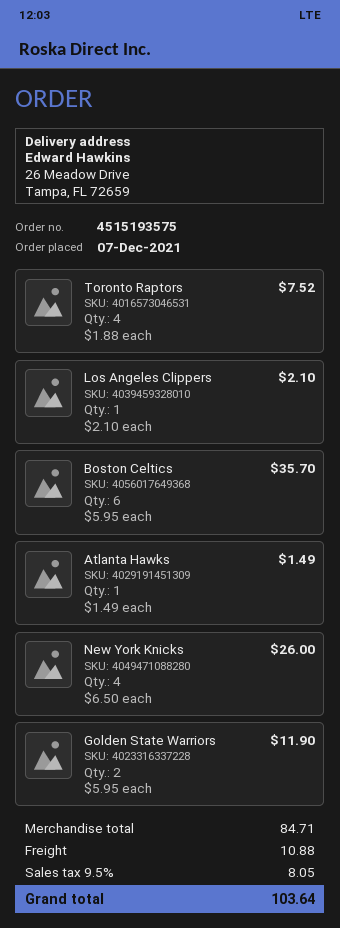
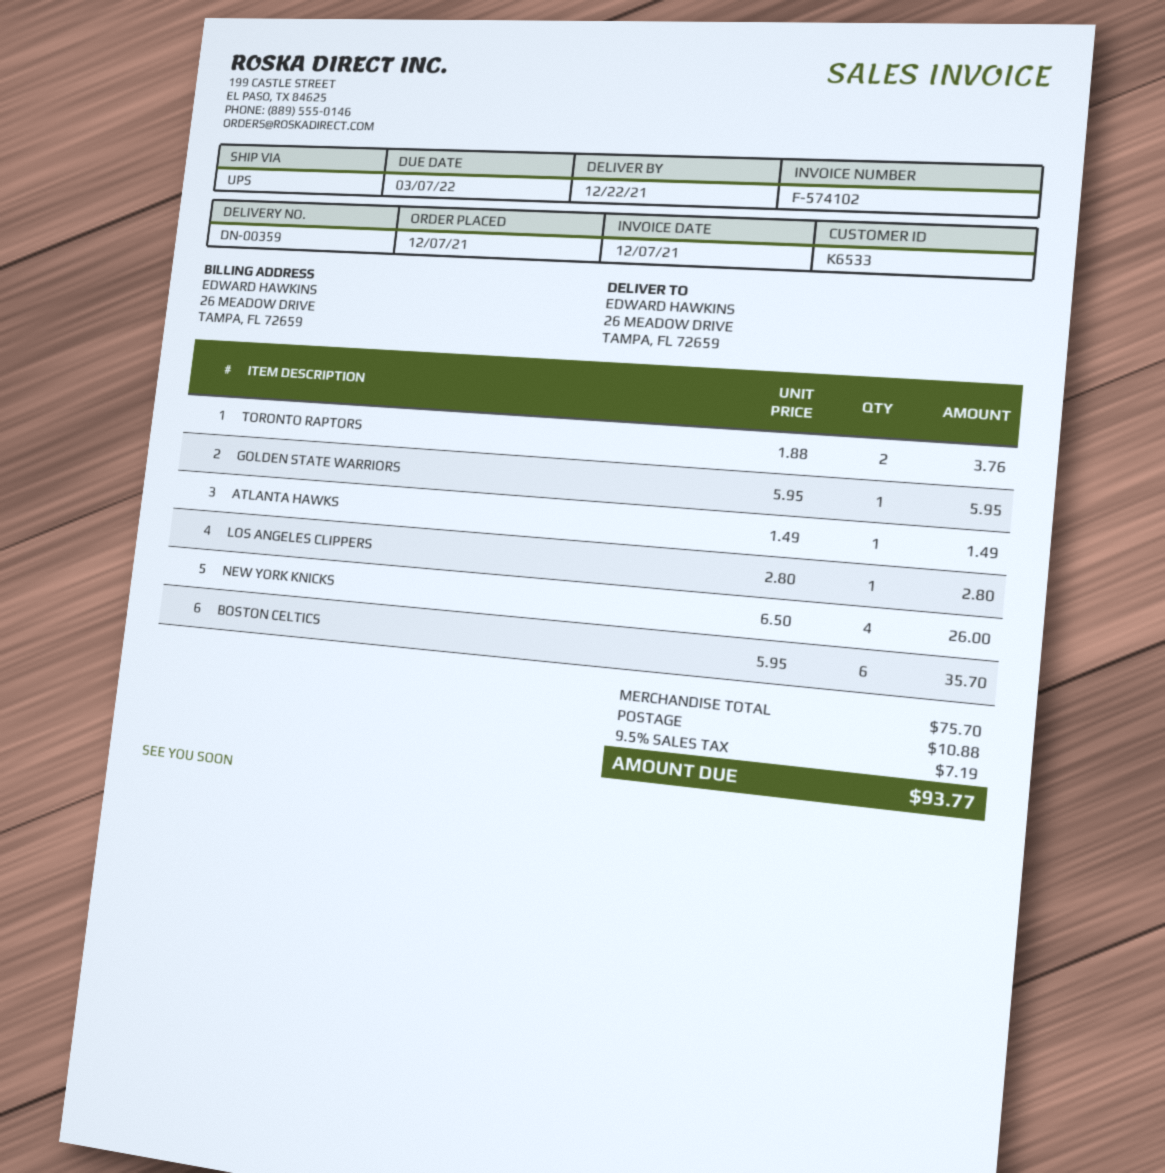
Toronto Raptors: 4 x 1.88 = 7.52 -> 2 x 1.88 = 3.76
Los Angeles Clippers: 1 x 2.10 = 2.10 -> 1 x 2.80 = 2.80
Golden State Warriors: 2 x 5.95 = 11.90 -> 1 x 5.95 = 5.95
subtotal: 84.71 -> 75.70
tax: 9.5% = 8.05 -> 9.5% = 7.19
total: 103.64 -> 93.77

